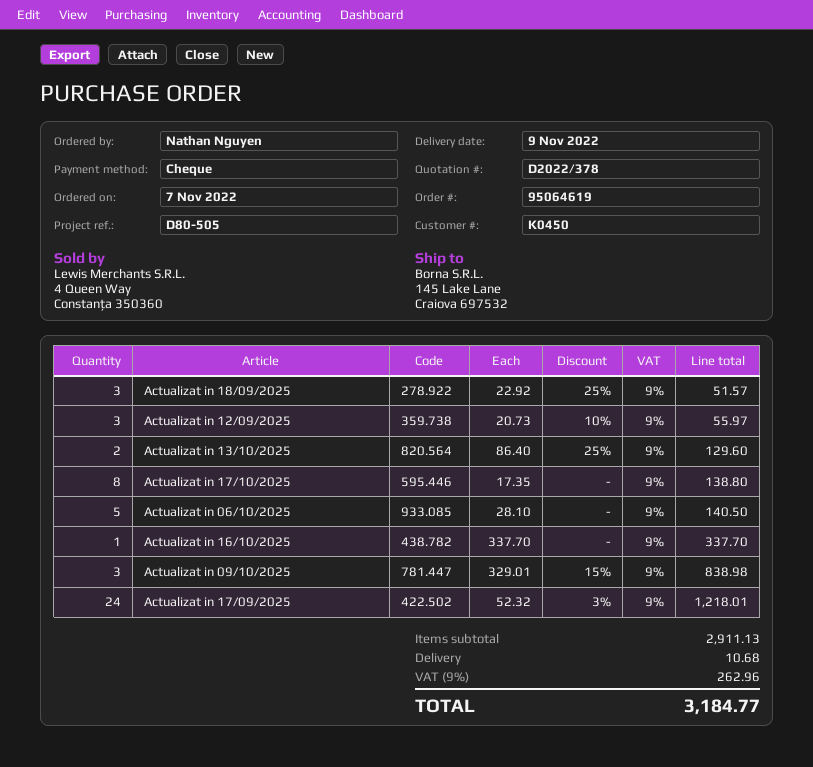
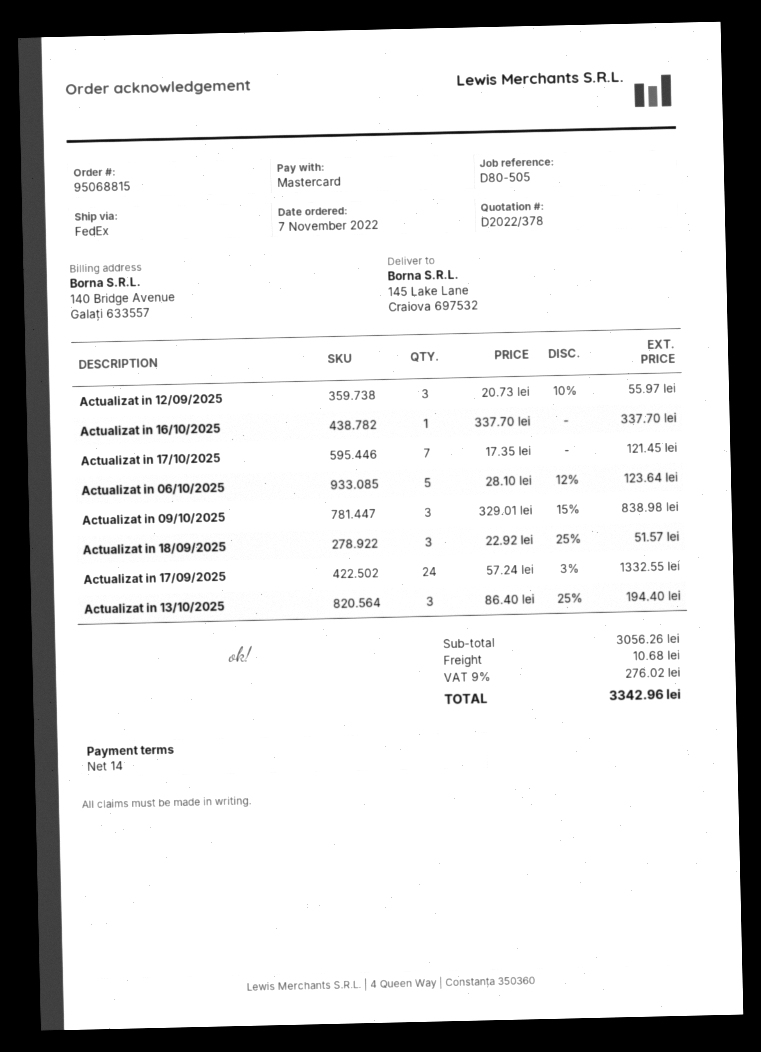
order number: 95064619 -> 95068815
payment method: cheque -> Mastercard
Actualizat in 13/10/2025: 2 x 86.40 - 25% = 129.60 -> 3 x 86.40 - 25% = 194.40
Actualizat in 17/10/2025: 8 x 17.35 = 138.80 -> 7 x 17.35 = 121.45
Actualizat in 06/10/2025: 5 x 28.10 = 140.50 -> 5 x 28.10 - 12% = 123.64
Actualizat in 17/09/2025: 24 x 52.32 - 3% = 1218.01 -> 24 x 57.24 - 3% = 1332.55
subtotal: 2911.13 -> 3056.26
tax: 9% = 262.96 -> 9% = 276.02
total: 3184.77 -> 3342.96

